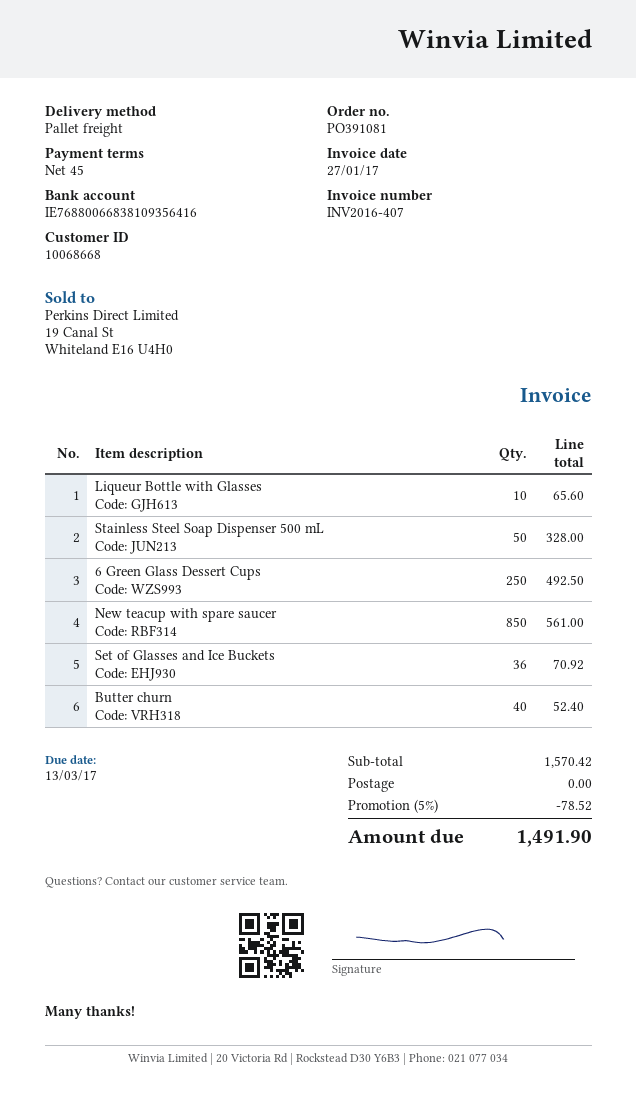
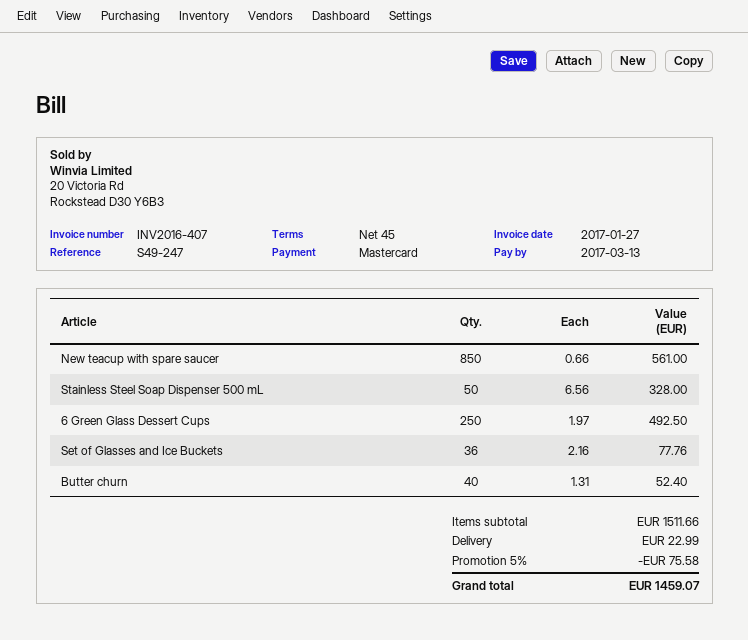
Liqueur Bottle with Glasses: 10 for 65.60 -> none
Set of Glasses and Ice Buckets: 36 for 70.92 -> 36 for 77.76
subtotal: 1570.42 -> 1511.66
discount: 5% = 78.52 -> 5% = 75.58
shipping: 0.00 -> 22.99
total: 1491.90 -> 1459.07

